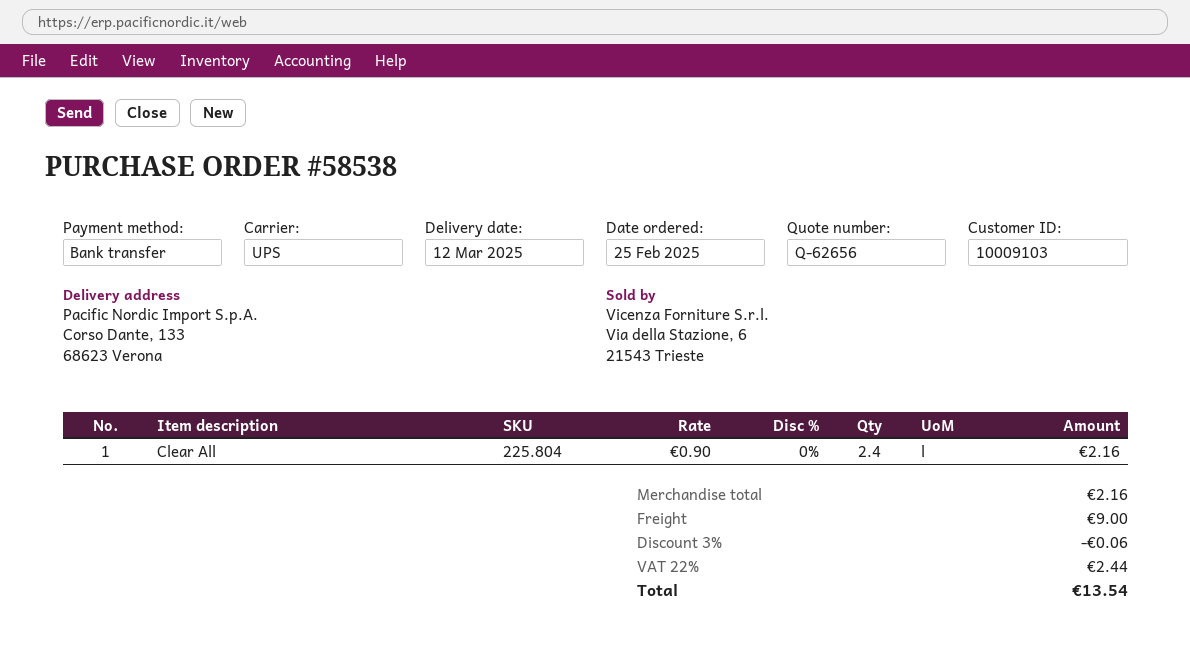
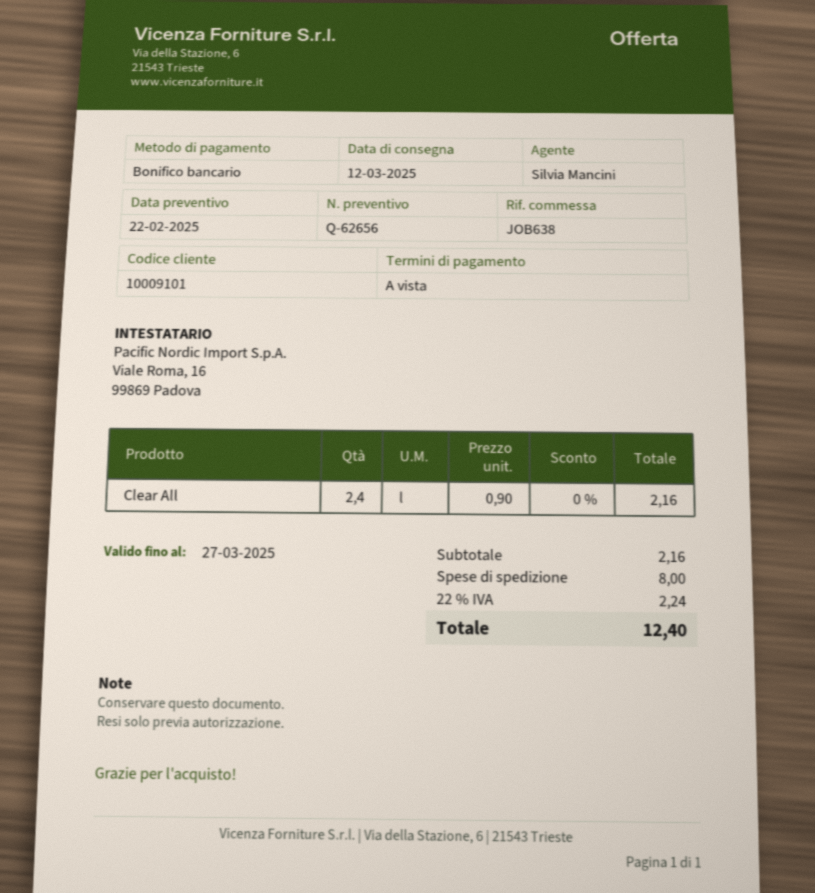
customer number: 10009103 -> 10009101
discount: 3% = 0.06 -> none
shipping: 9.00 -> 8.00
tax: 22% = 2.44 -> 22% = 2.24
total: 13.54 -> 12.40

